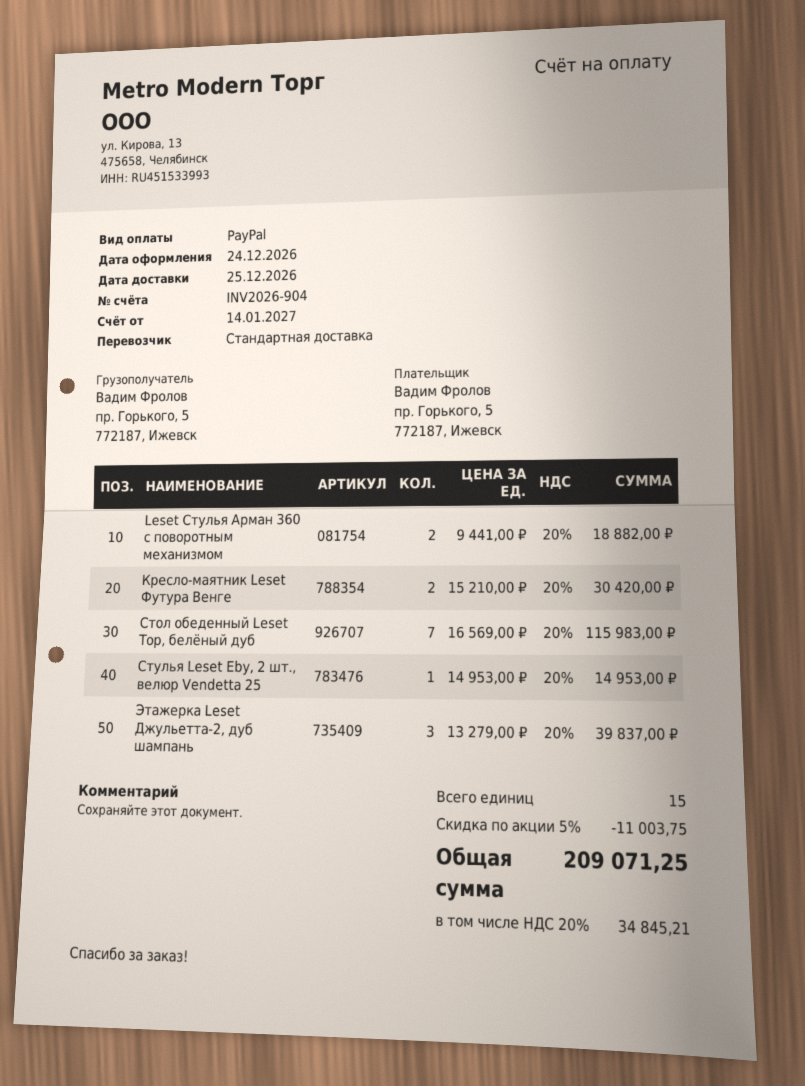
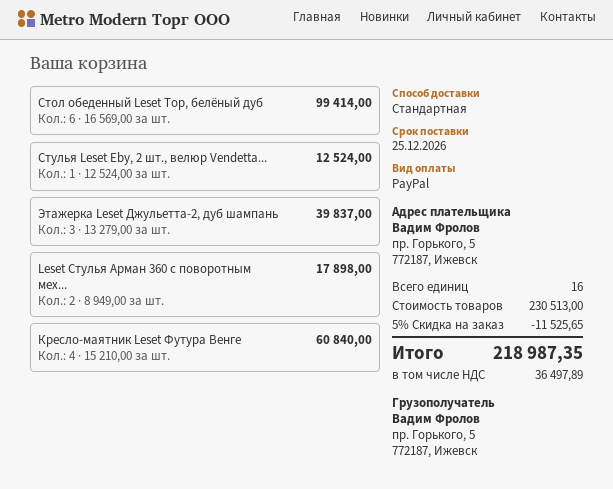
Leset Стулья Арман 360 с поворотным механизмом: 2 x 9441.00 = 18882.00 -> 2 x 8949.00 = 17898.00
Кресло-маятник Leset Футура Венге: 2 x 15210.00 = 30420.00 -> 4 x 15210.00 = 60840.00
Стол обеденный Leset Тор, белёный дуб: 7 x 16569.00 = 115983.00 -> 6 x 16569.00 = 99414.00
Стулья Leset Eby, 2 шт., велюр Vendetta 25: 1 x 14953.00 = 14953.00 -> 1 x 12524.00 = 12524.00
total quantity: 15 -> 16
discount: 5% = 11003.75 -> 5% = 11525.65
tax: 34845.21 -> 36497.89
total: 209071.25 -> 218987.35

